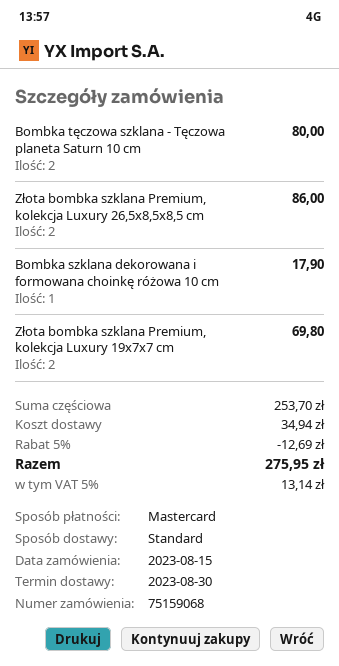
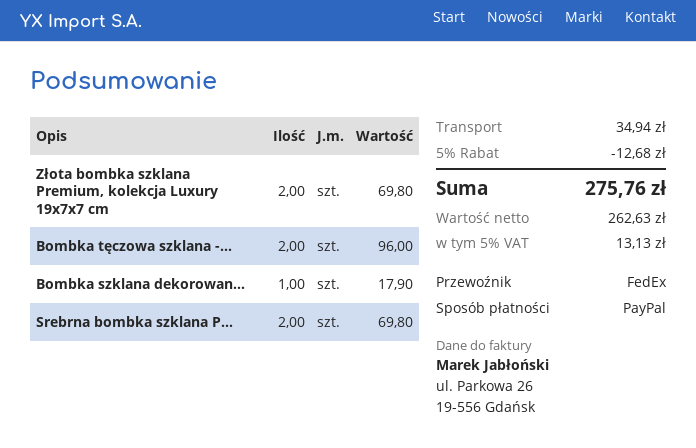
payment method: Mastercard -> PayPal
shipping method: standard -> FedEx
Bombka tęczowa szklana - Tęczowa planeta Saturn 10 cm: 2 for 80.00 -> 2 for 96.00
Złota bombka szklana Premium, kolekcja Luxury 26,5x8,5x8,5 cm: 2 for 86.00 -> none
Srebrna bombka szklana P...: none -> 2 for 69.80
discount: 5% = 12.69 -> 5% = 12.68
tax: 5% = 13.14 -> 5% = 13.13
total: 275.95 -> 275.76

